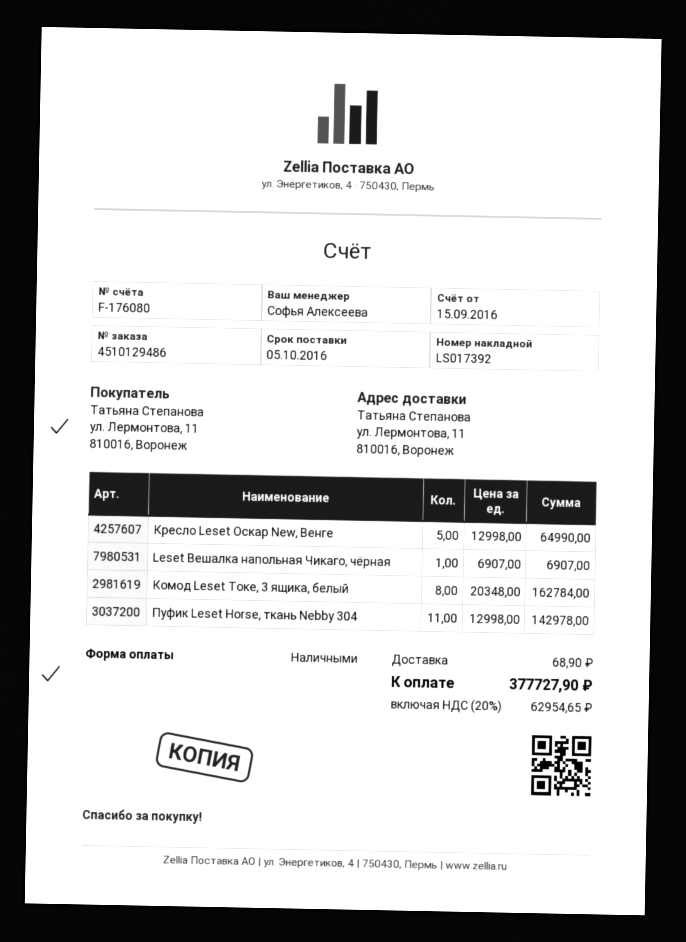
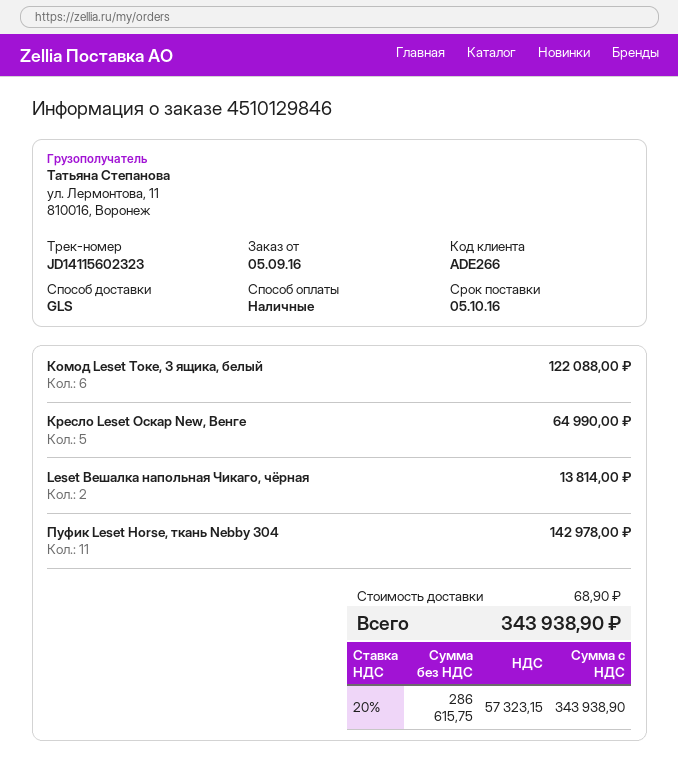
order number: 4510129486 -> 4510129846
Leset Вешалка напольная Чикаго, чёрная: 1 for 6907.00 -> 2 for 13814.00
Комод Leset Токе, 3 ящика, белый: 8 for 162784.00 -> 6 for 122088.00
tax: 20% = 62954.65 -> 20% = 57323.15
total: 377727.90 -> 343938.90

